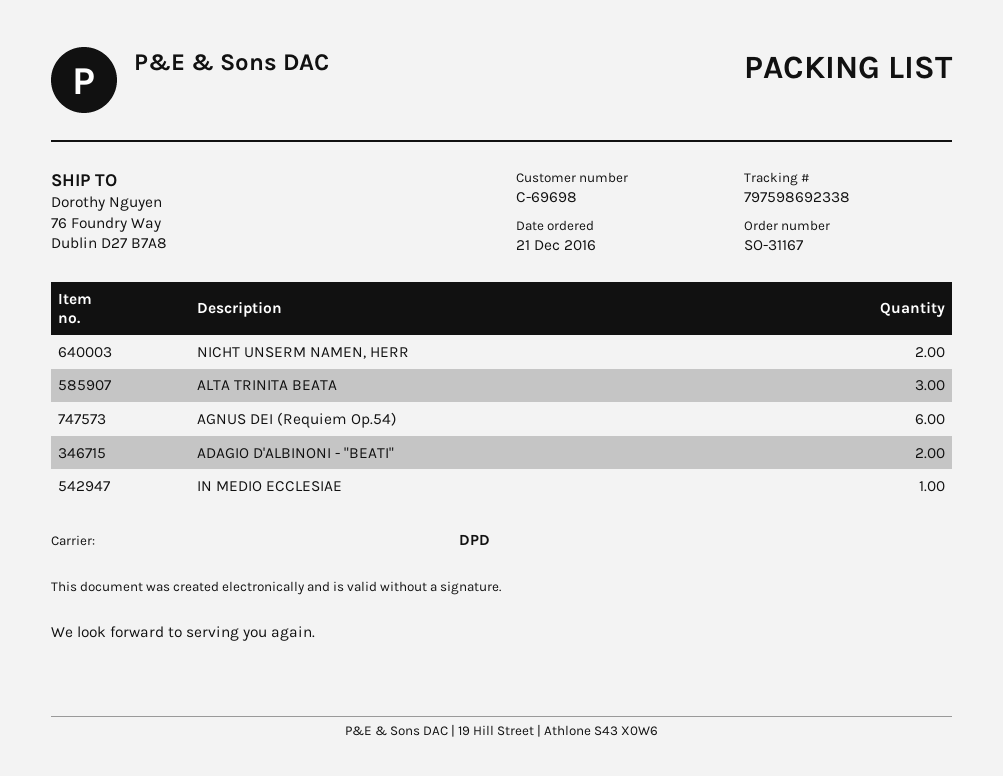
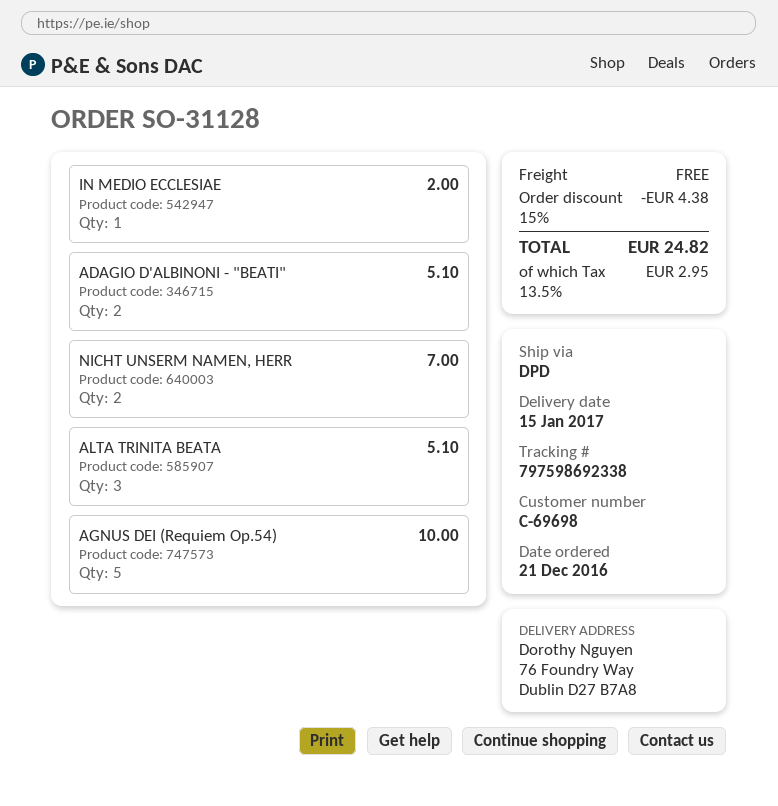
order number: SO-31167 -> SO-31128
AGNUS DEI (Requiem Op.54): 6 -> 5

